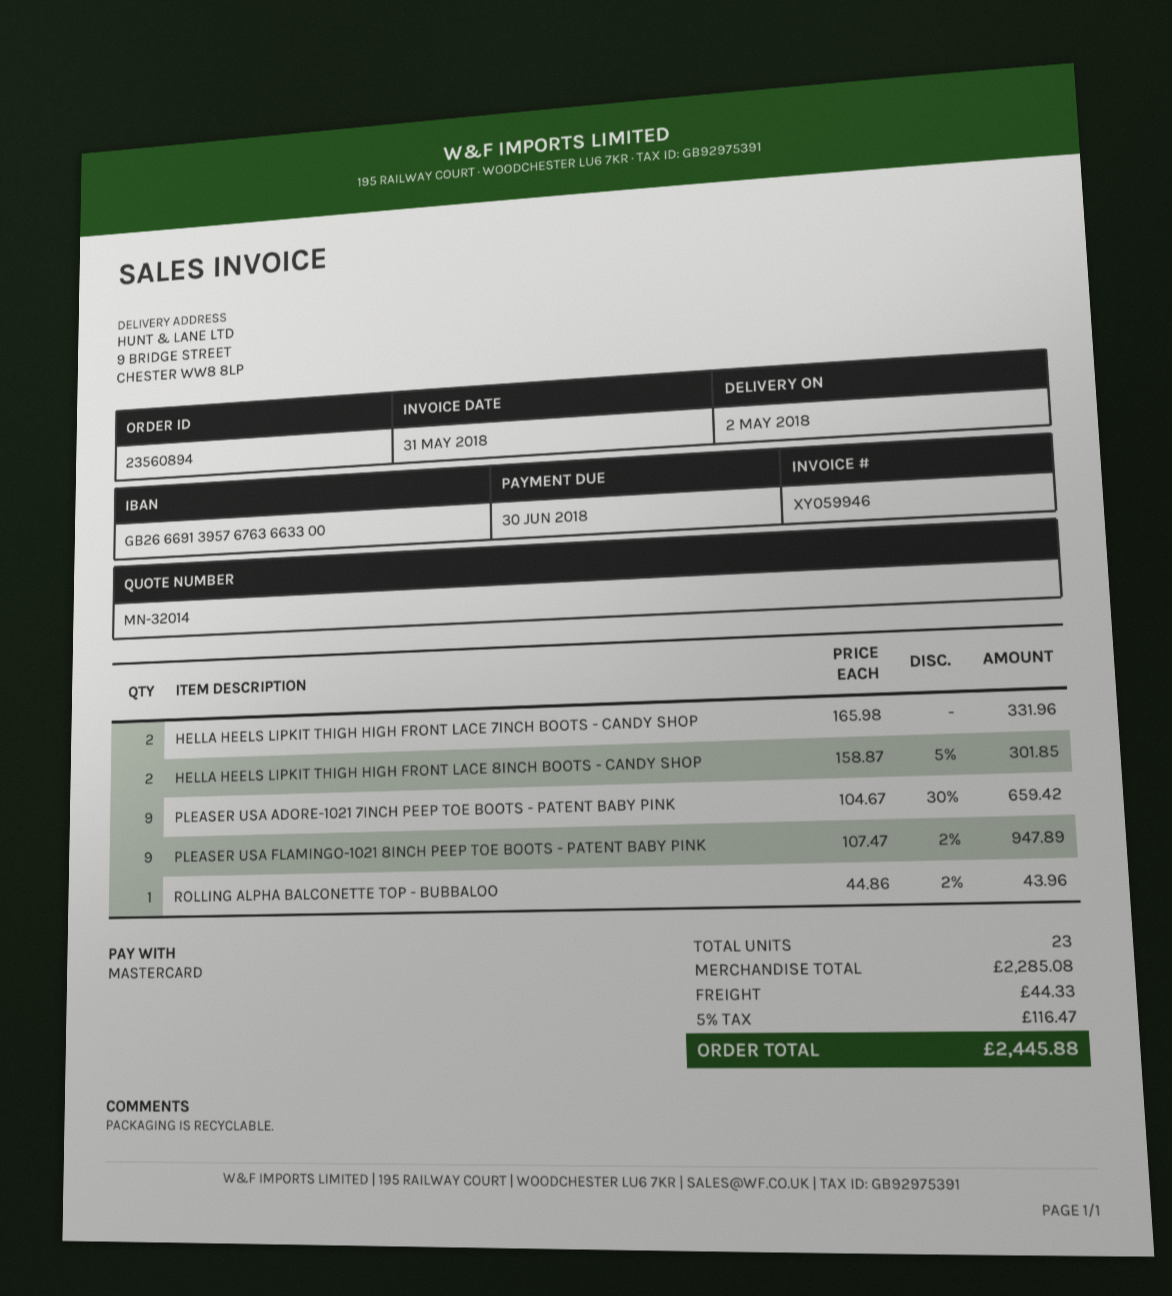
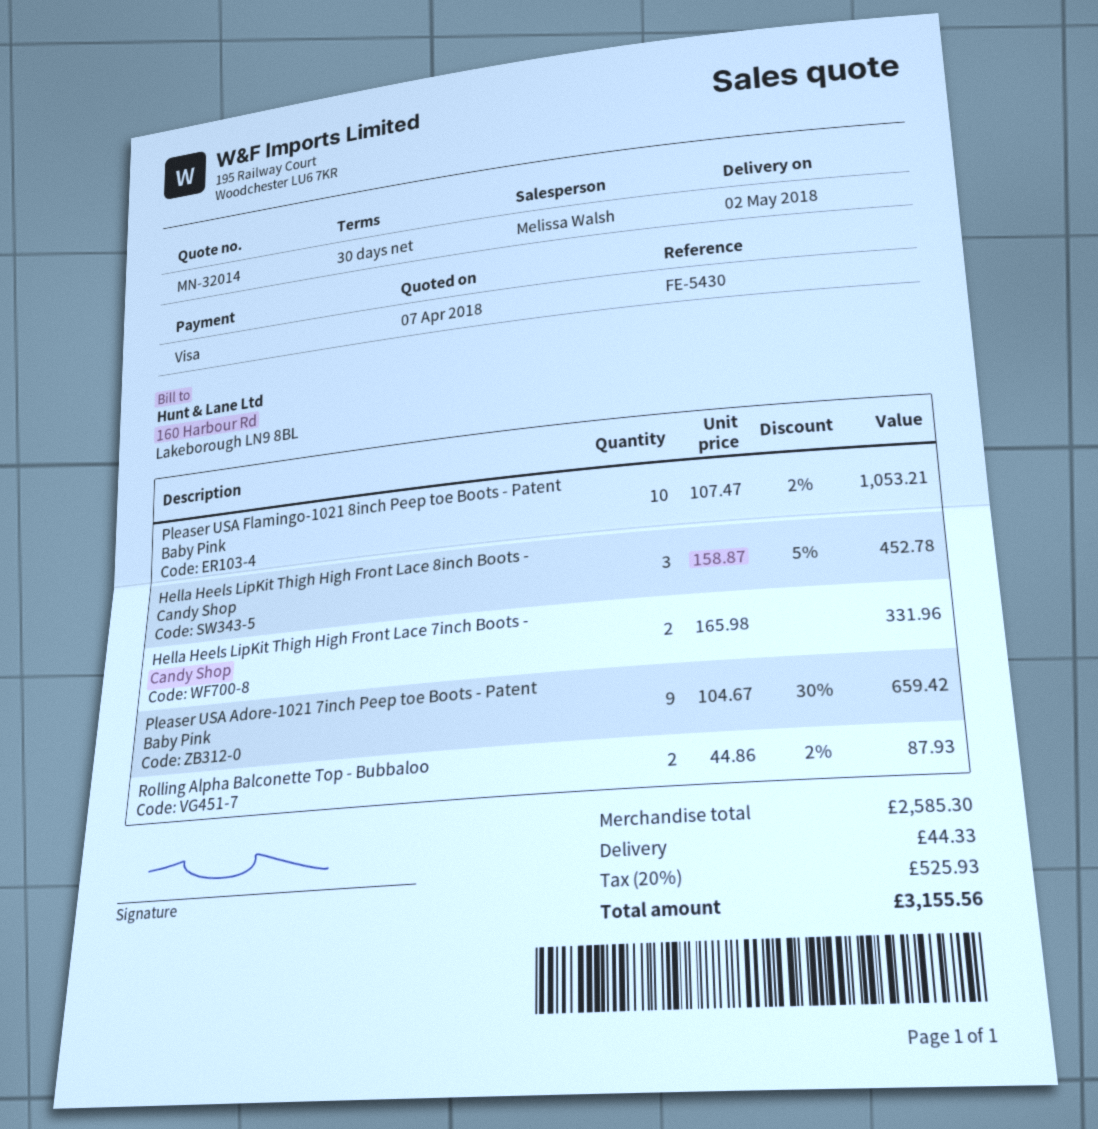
payment method: Mastercard -> Visa
HELLA HEELS LIPKIT THIGH HIGH FRONT LACE 8INCH BOOTS - CANDY SHOP: 2 x 158.87 - 5% = 301.85 -> 3 x 158.87 - 5% = 452.78
PLEASER USA FLAMINGO-1021 8INCH PEEP TOE BOOTS - PATENT BABY PINK: 9 x 107.47 - 2% = 947.89 -> 10 x 107.47 - 2% = 1053.21
ROLLING ALPHA BALCONETTE TOP - BUBBALOO: 1 x 44.86 - 2% = 43.96 -> 2 x 44.86 - 2% = 87.93
subtotal: 2285.08 -> 2585.30
tax: 5% = 116.47 -> 20% = 525.93
total: 2445.88 -> 3155.56

